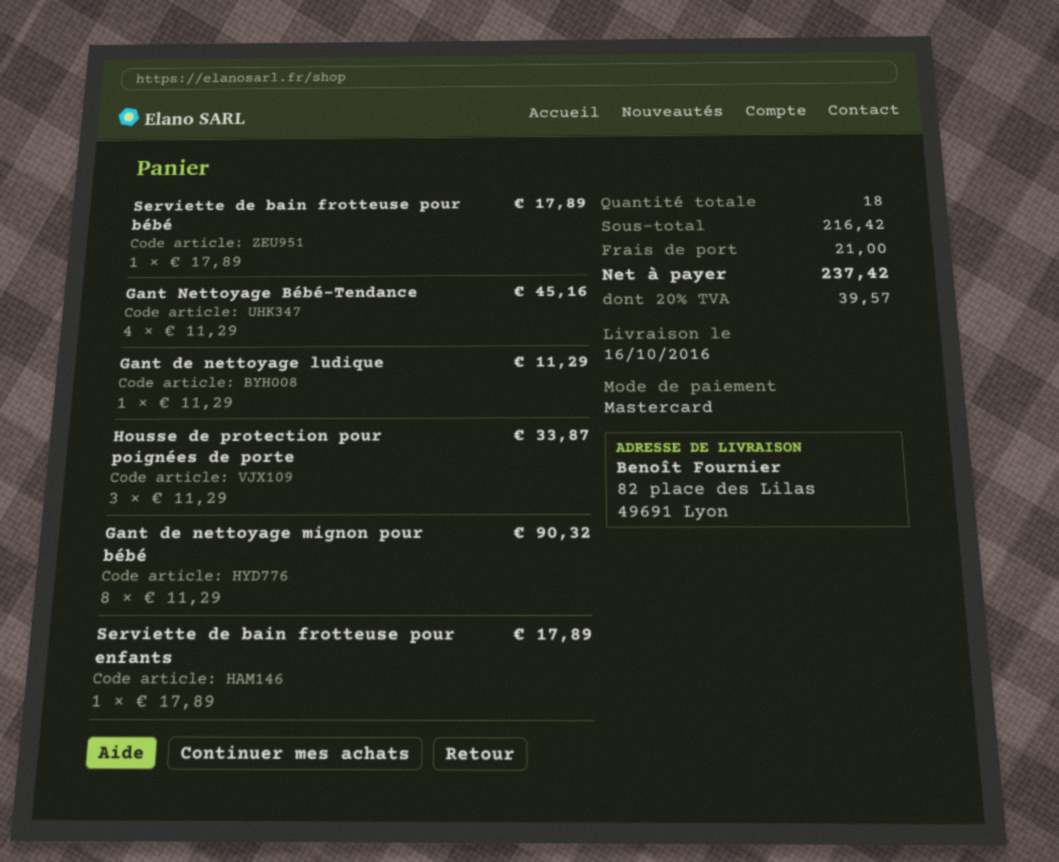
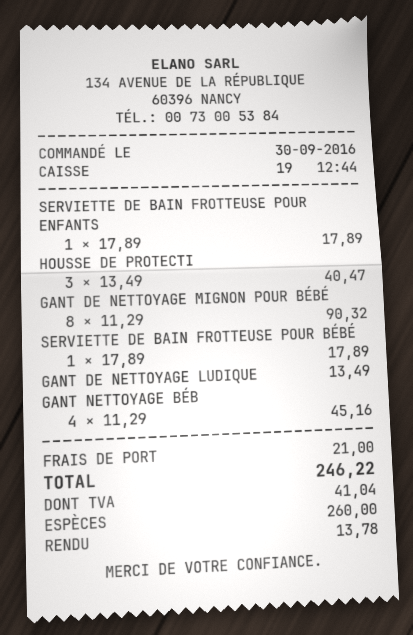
payment method: Mastercard -> cash
Gant de nettoyage ludique: 1 x 11.29 = 11.29 -> 1 x 13.49 = 13.49
Housse de protection pour poignées de porte: 3 x 11.29 = 33.87 -> 3 x 13.49 = 40.47
tax: 39.57 -> 41.04
total: 237.42 -> 246.22

